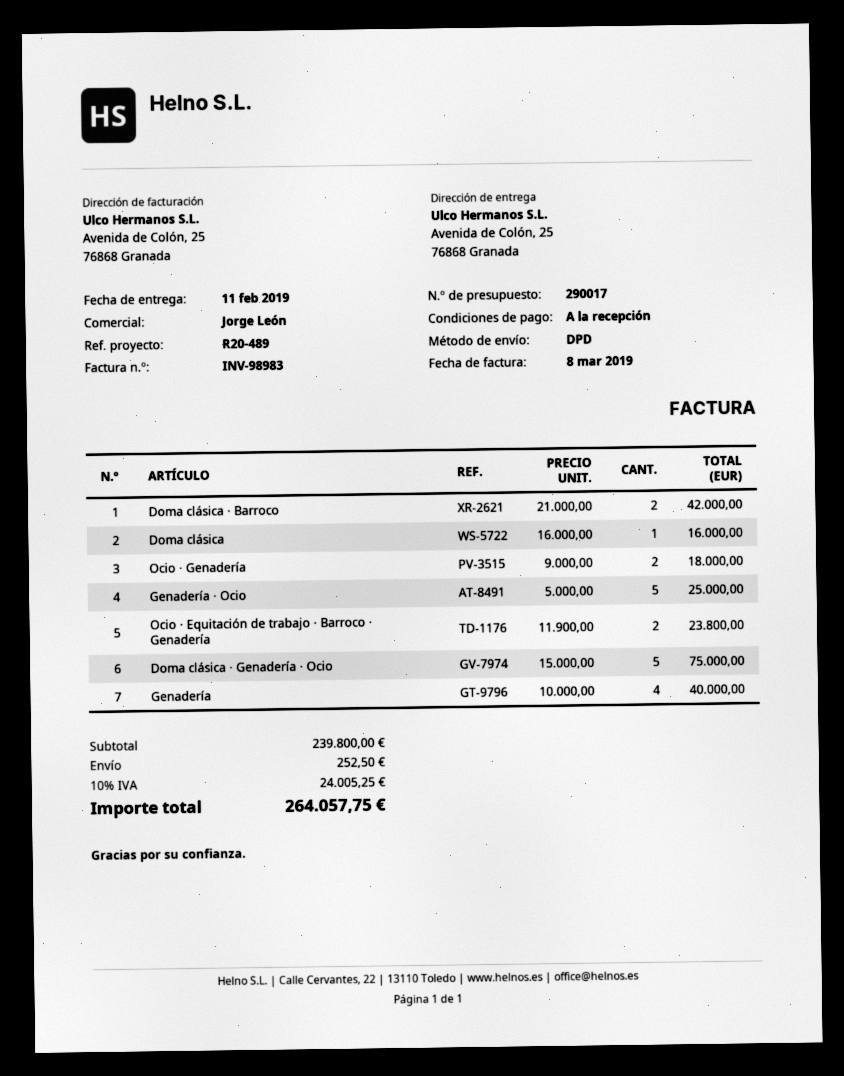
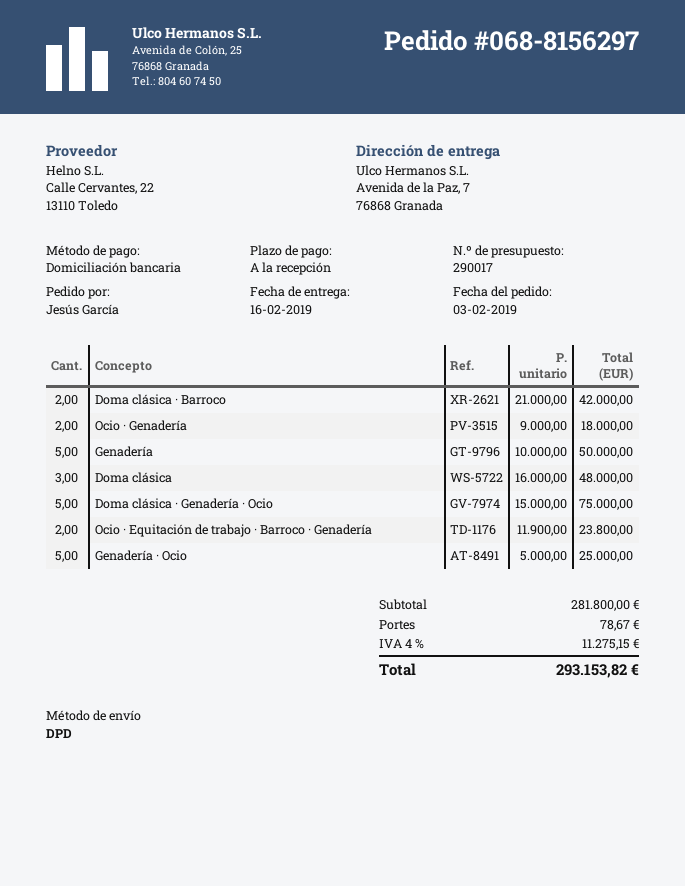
delivery date: 2019-02-11 -> 2019-02-16
ship to: Avenida de Colón, 25, 76868 Granada -> Avenida de la Paz, 7, 76868 Granada
Doma clásica: 1 x 16000.00 = 16000.00 -> 3 x 16000.00 = 48000.00
Genadería: 4 x 10000.00 = 40000.00 -> 5 x 10000.00 = 50000.00
subtotal: 239800.00 -> 281800.00
shipping: 252.50 -> 78.67
tax: 10% = 24005.25 -> 4% = 11275.15
total: 264057.75 -> 293153.82

